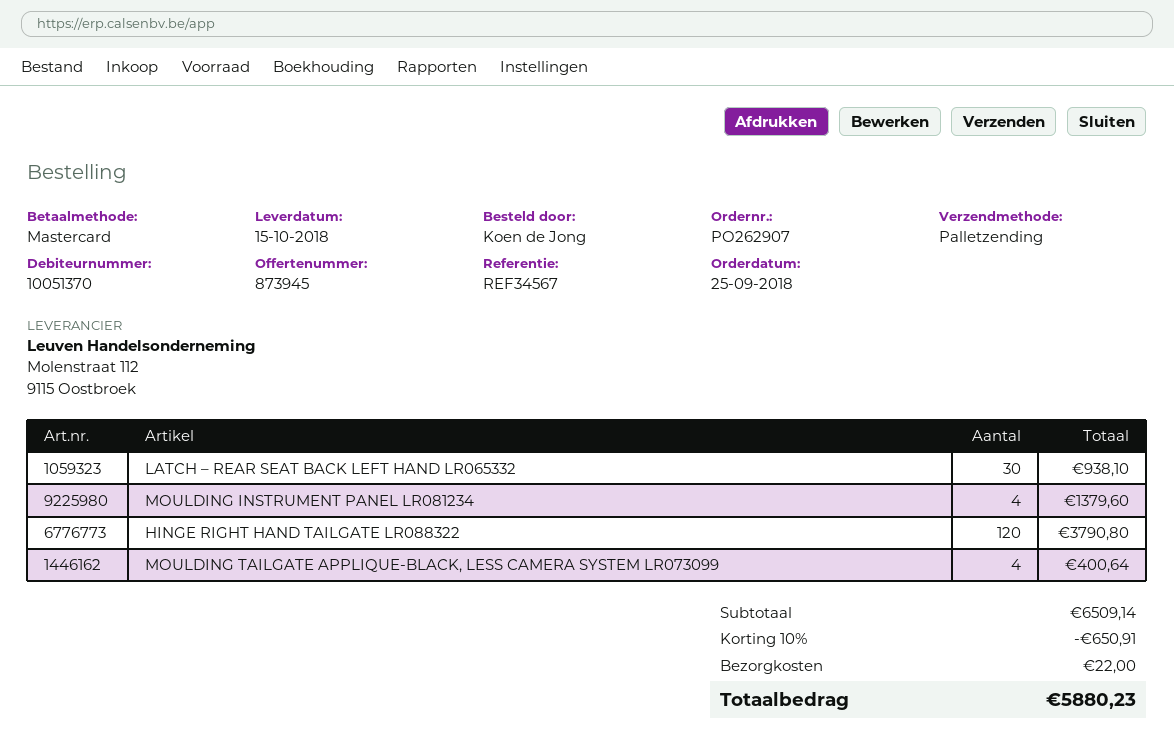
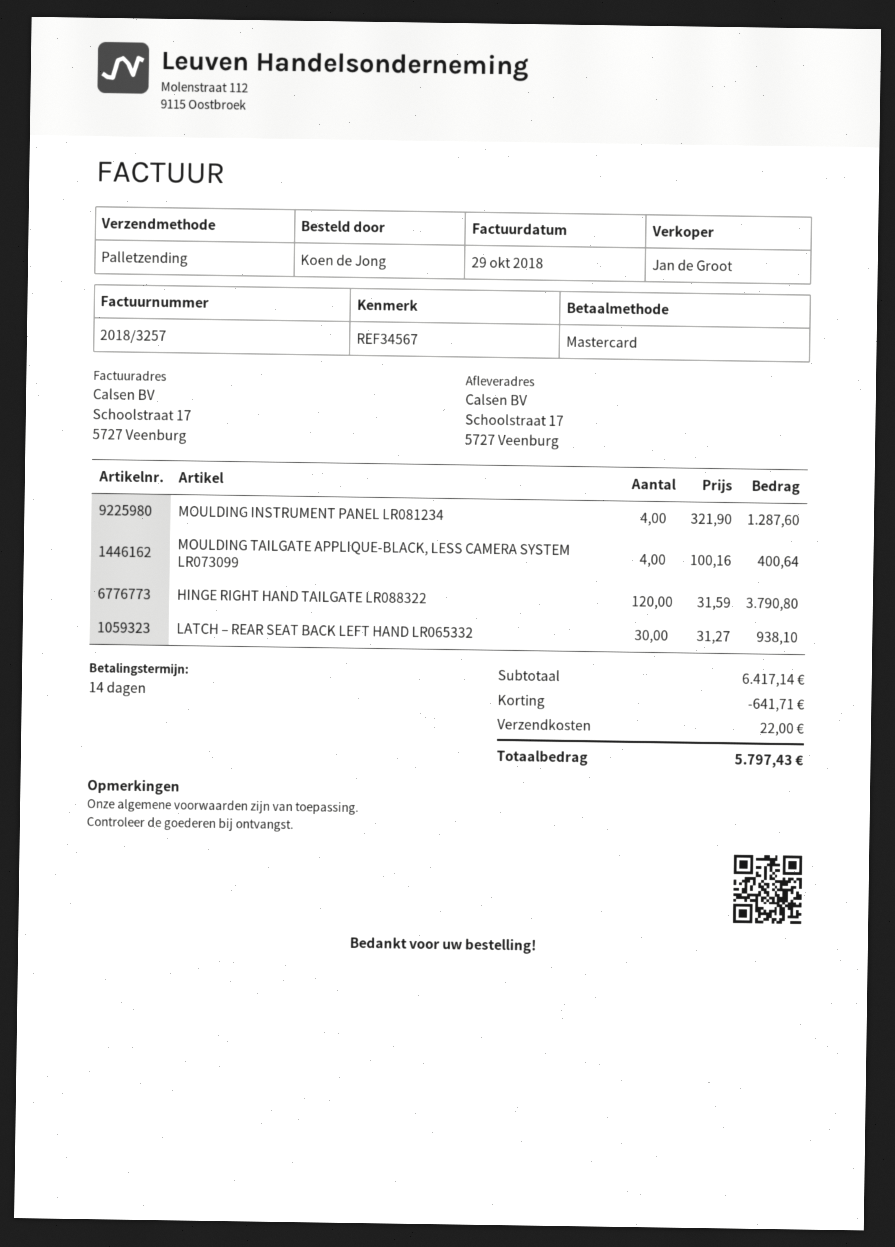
MOULDING INSTRUMENT PANEL LR081234: 4 for 1379.60 -> 4 for 1287.60
subtotal: 6509.14 -> 6417.14
discount: 650.91 -> 641.71
total: 5880.23 -> 5797.43

